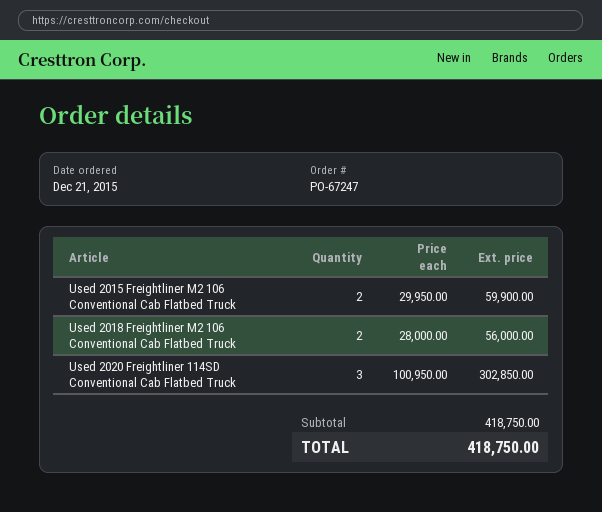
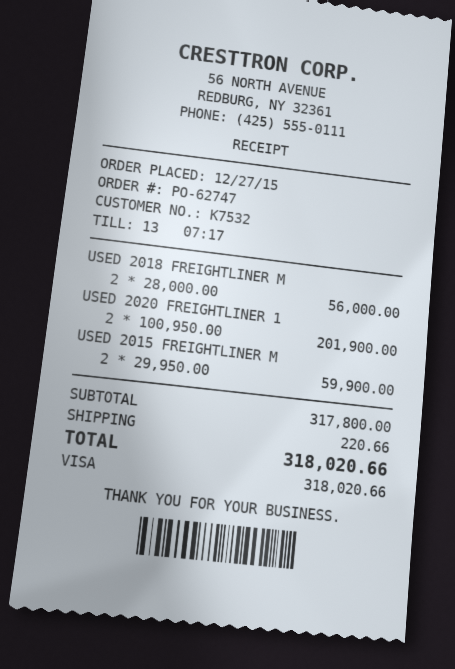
order number: PO-67247 -> PO-62747
order date: 2015-12-21 -> 2015-12-27
Used 2020 Freightliner 114SD Conventional Cab Flatbed Truck: 3 x 100950.00 = 302850.00 -> 2 x 100950.00 = 201900.00
subtotal: 418750.00 -> 317800.00
shipping: none -> 220.66
total: 418750.00 -> 318020.66

